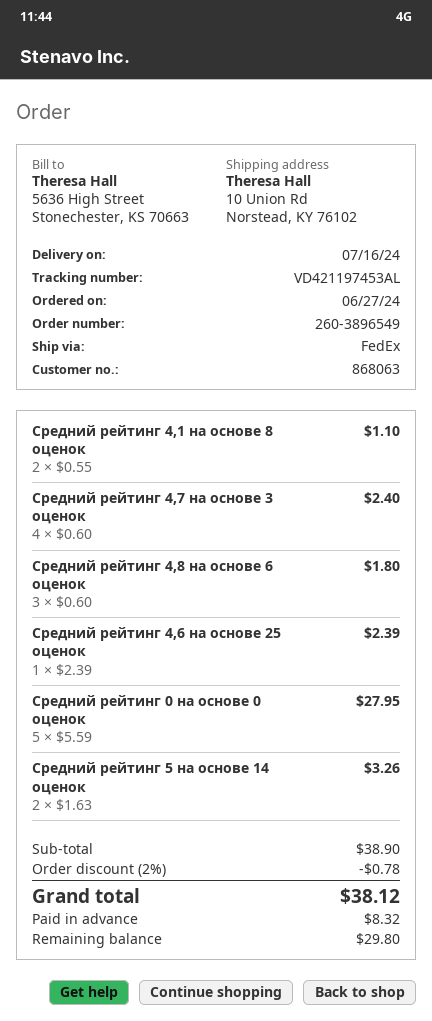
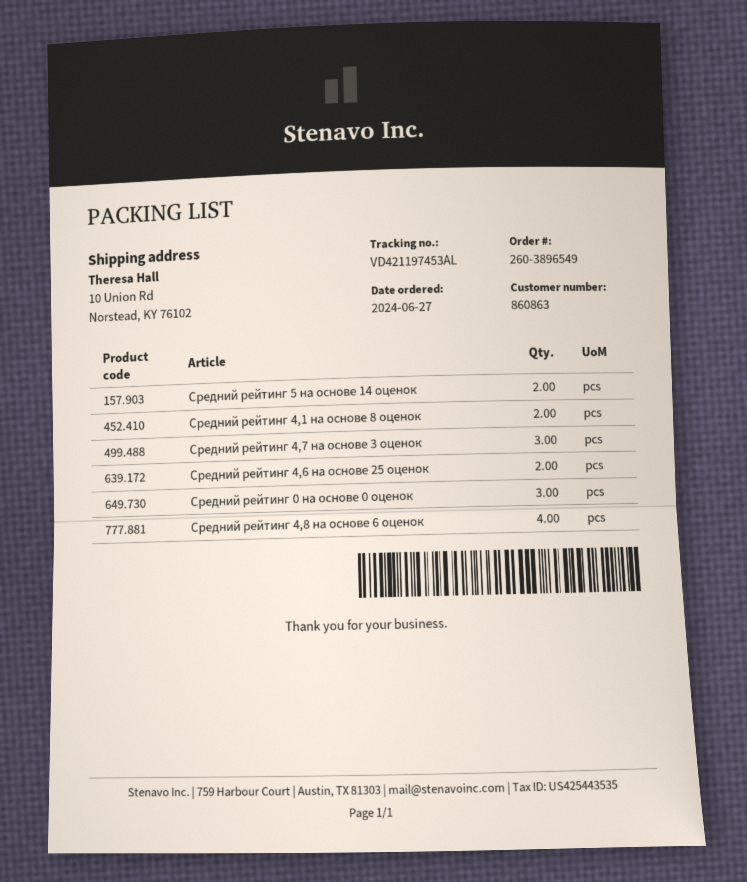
customer number: 868063 -> 860863
Средний рейтинг 4,7 на основе 3 оценок: 4 -> 3
Средний рейтинг 4,8 на основе 6 оценок: 3 -> 4
Средний рейтинг 4,6 на основе 25 оценок: 1 -> 2
Средний рейтинг 0 на основе 0 оценок: 5 -> 3

